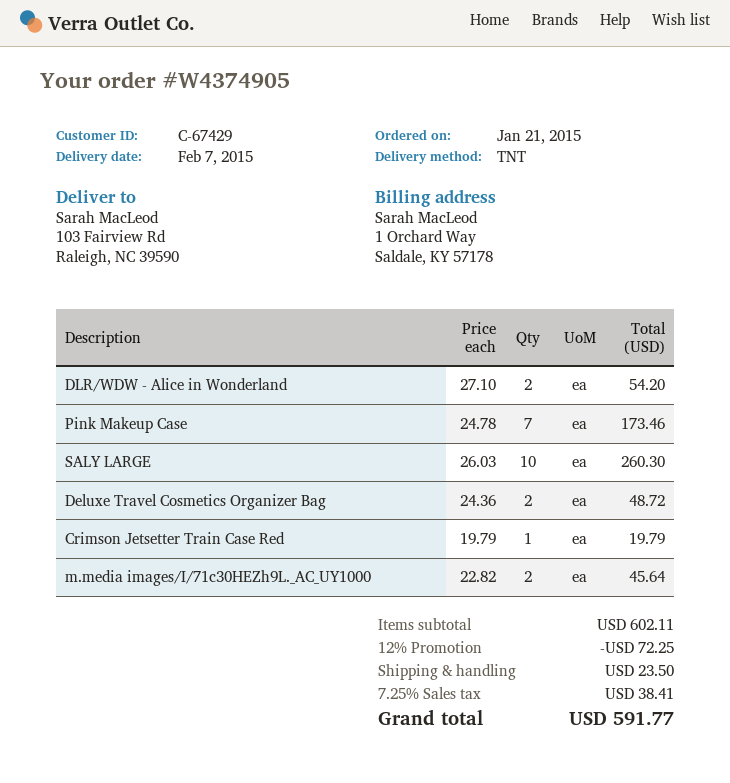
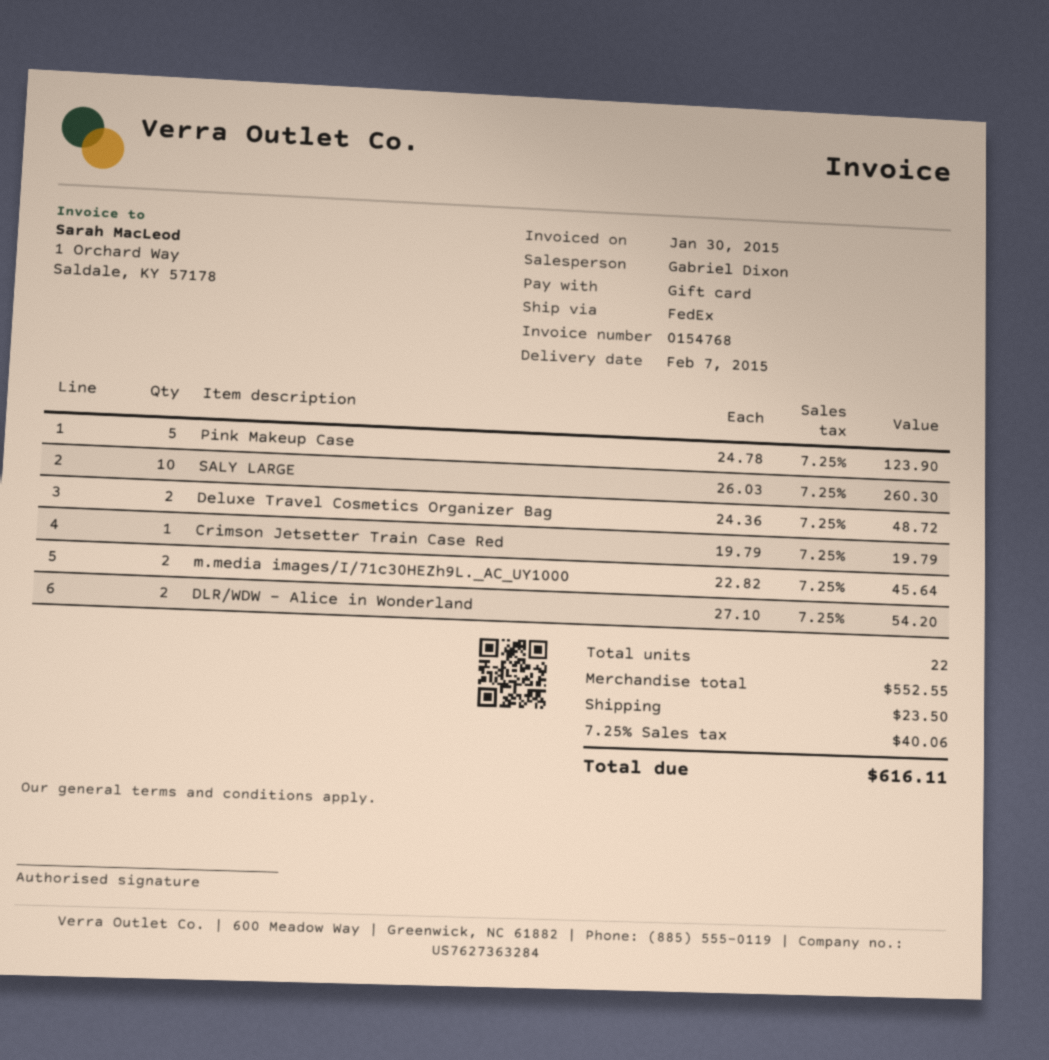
shipping method: TNT -> FedEx
Pink Makeup Case: 7 x 24.78 = 173.46 -> 5 x 24.78 = 123.90
subtotal: 602.11 -> 552.55
discount: 12% = 72.25 -> none
tax: 7.25% = 38.41 -> 7.25% = 40.06
total: 591.77 -> 616.11

